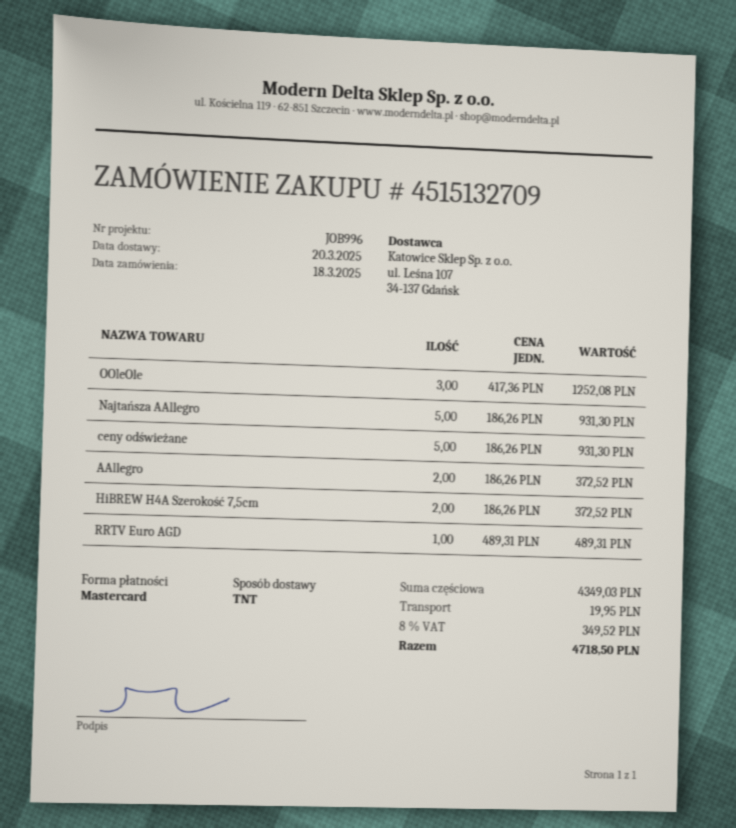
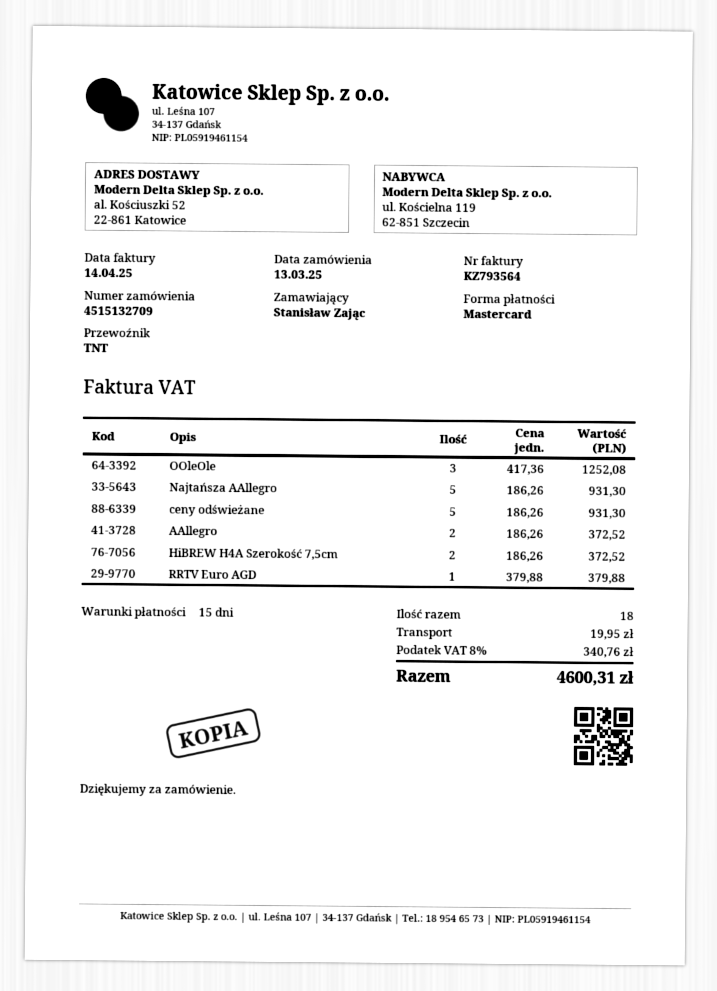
order date: 2025-03-18 -> 2025-03-13
RRTV Euro AGD: 1 x 489.31 = 489.31 -> 1 x 379.88 = 379.88
tax: 8% = 349.52 -> 8% = 340.76
total: 4718.50 -> 4600.31

